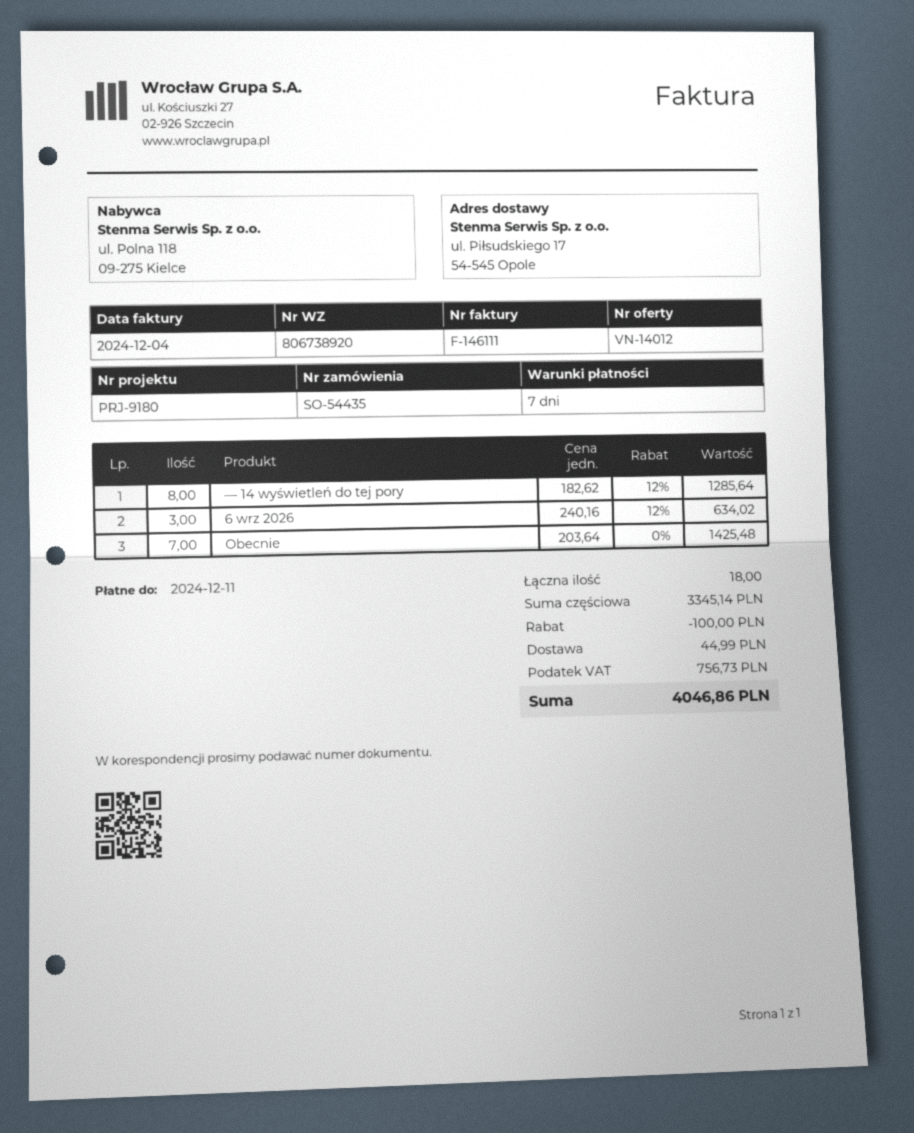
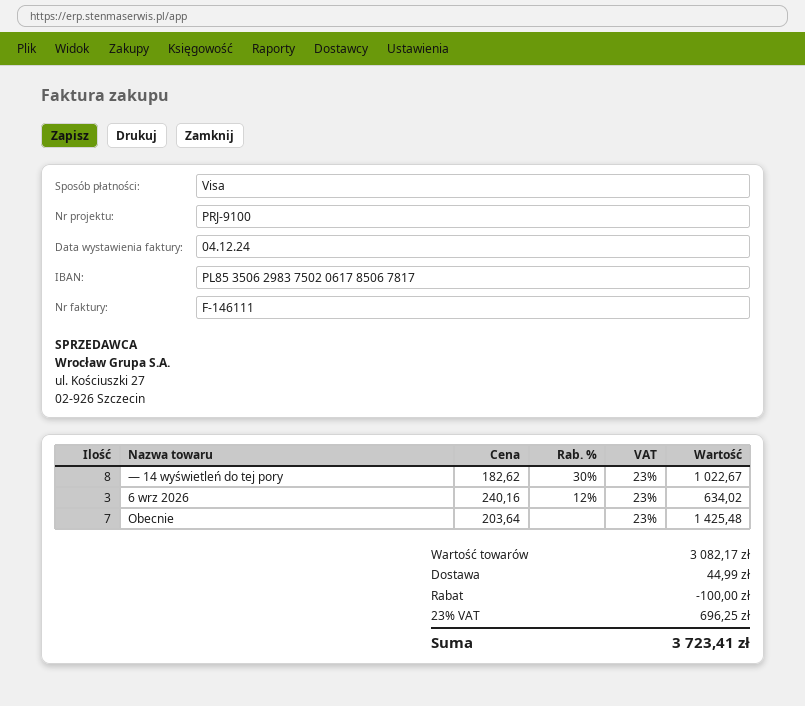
reference: PRJ-9180 -> PRJ-9100
— 14 wyświetleń do tej pory: 8 x 182.62 - 12% = 1285.64 -> 8 x 182.62 - 30% = 1022.67
subtotal: 3345.14 -> 3082.17
tax: 756.73 -> 696.25
total: 4046.86 -> 3723.41

